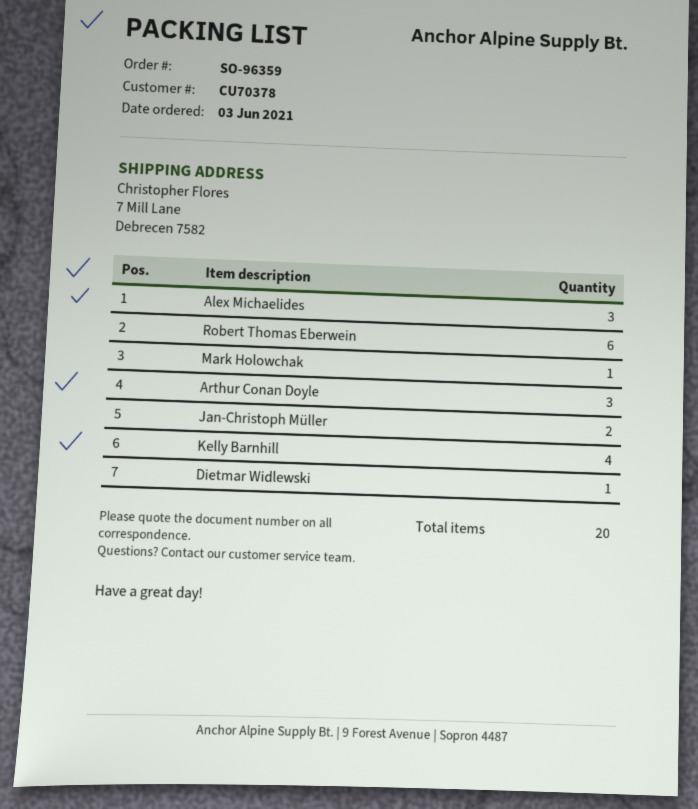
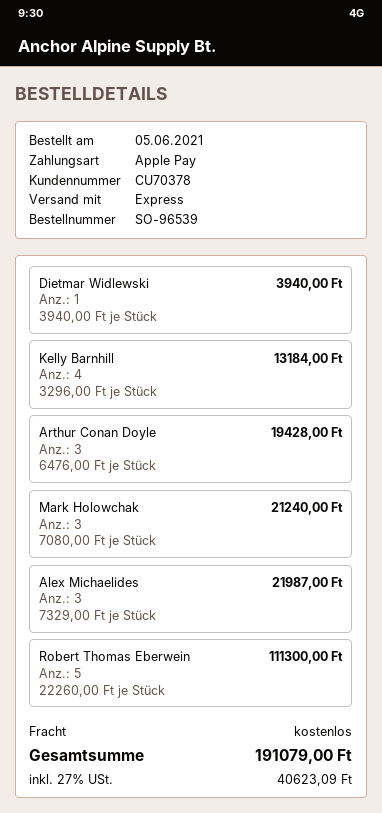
order number: SO-96359 -> SO-96539
order date: 2021-06-03 -> 2021-06-05
Robert Thomas Eberwein: 6 -> 5
Mark Holowchak: 1 -> 3
Jan-Christoph Müller: 2 -> none

